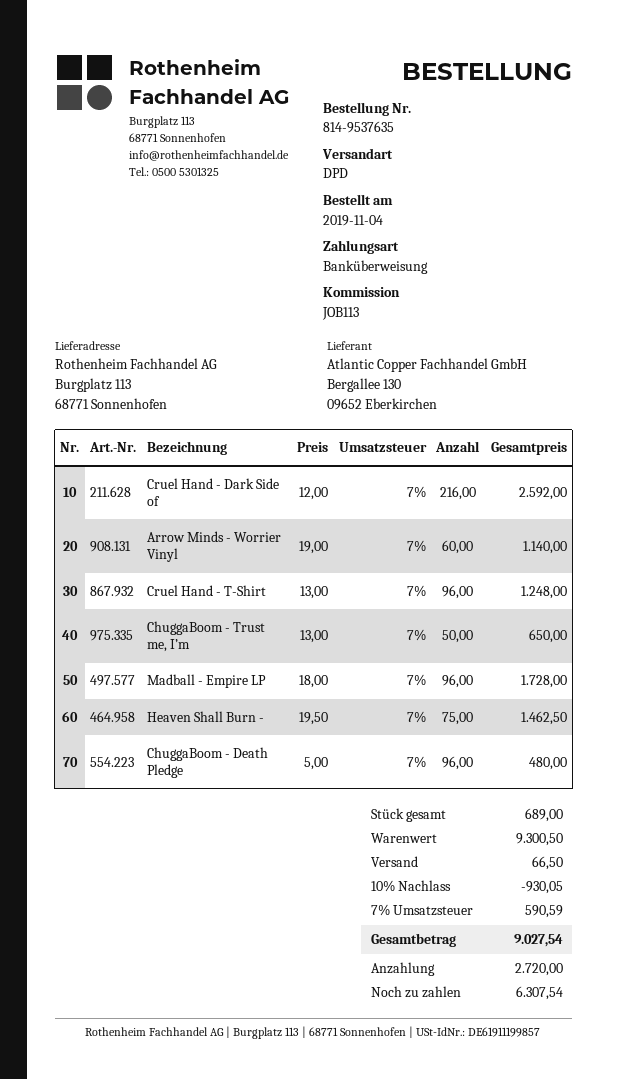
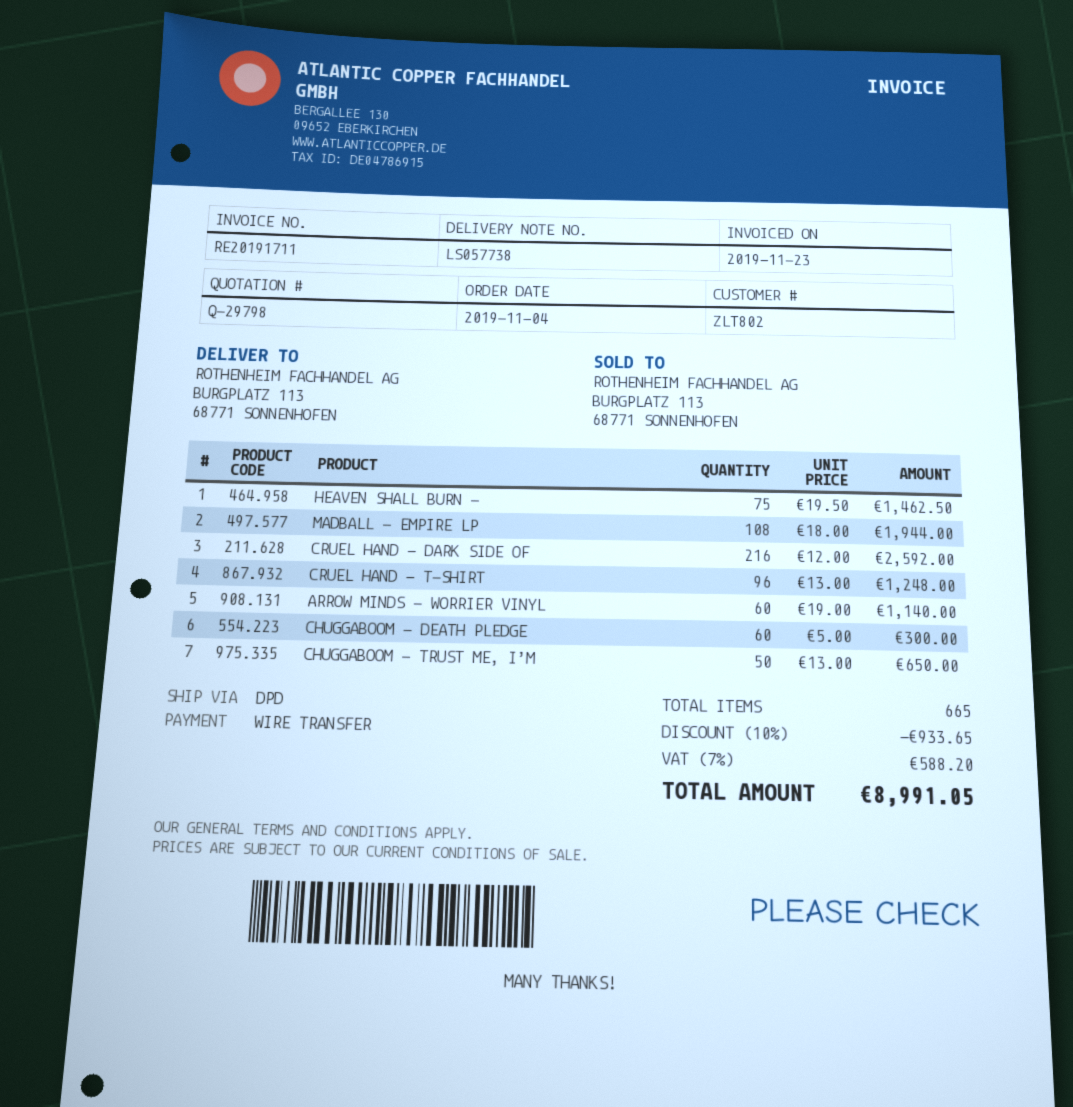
Madball - Empire LP: 96 x 18.00 = 1728.00 -> 108 x 18.00 = 1944.00
ChuggaBoom - Death Pledge: 96 x 5.00 = 480.00 -> 60 x 5.00 = 300.00
total quantity: 689 -> 665
discount: 10% = 930.05 -> 10% = 933.65
shipping: 66.50 -> none
tax: 7% = 590.59 -> 7% = 588.20
total: 9027.54 -> 8991.05

